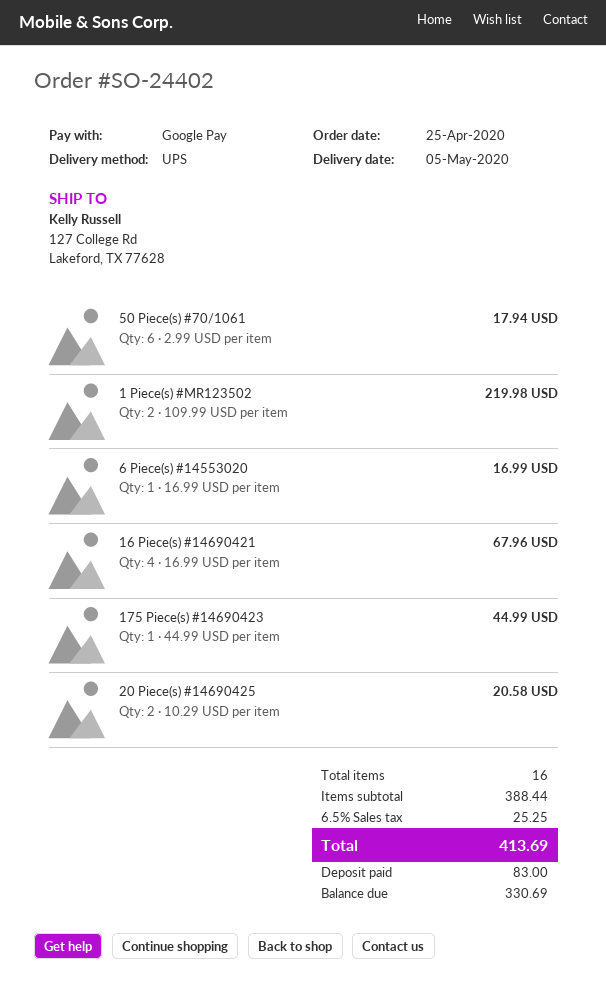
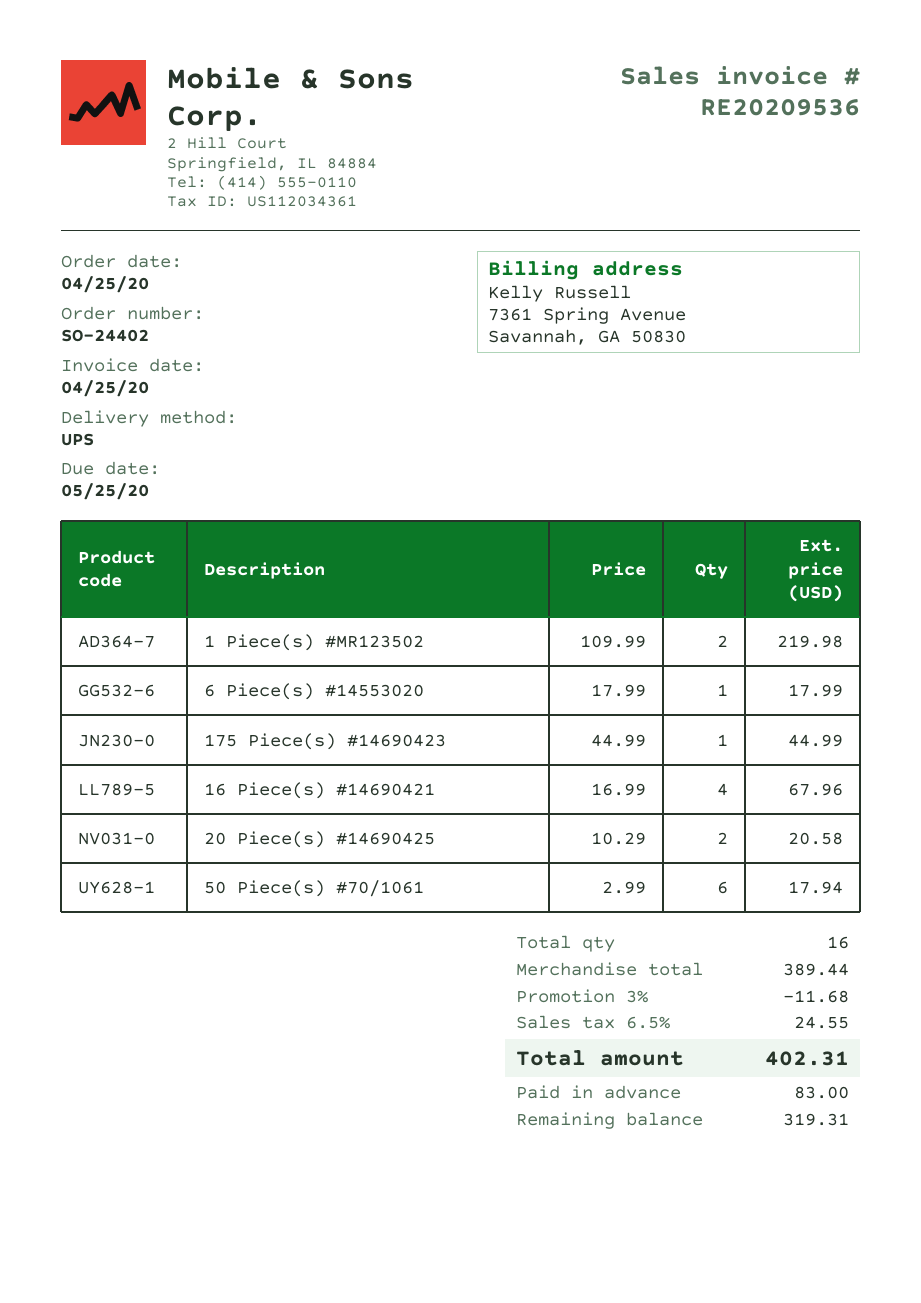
6 Piece(s) #14553020: 1 x 16.99 = 16.99 -> 1 x 17.99 = 17.99
subtotal: 388.44 -> 389.44
discount: none -> 3% = 11.68
tax: 6.5% = 25.25 -> 6.5% = 24.55
total: 413.69 -> 402.31
balance: 330.69 -> 319.31

